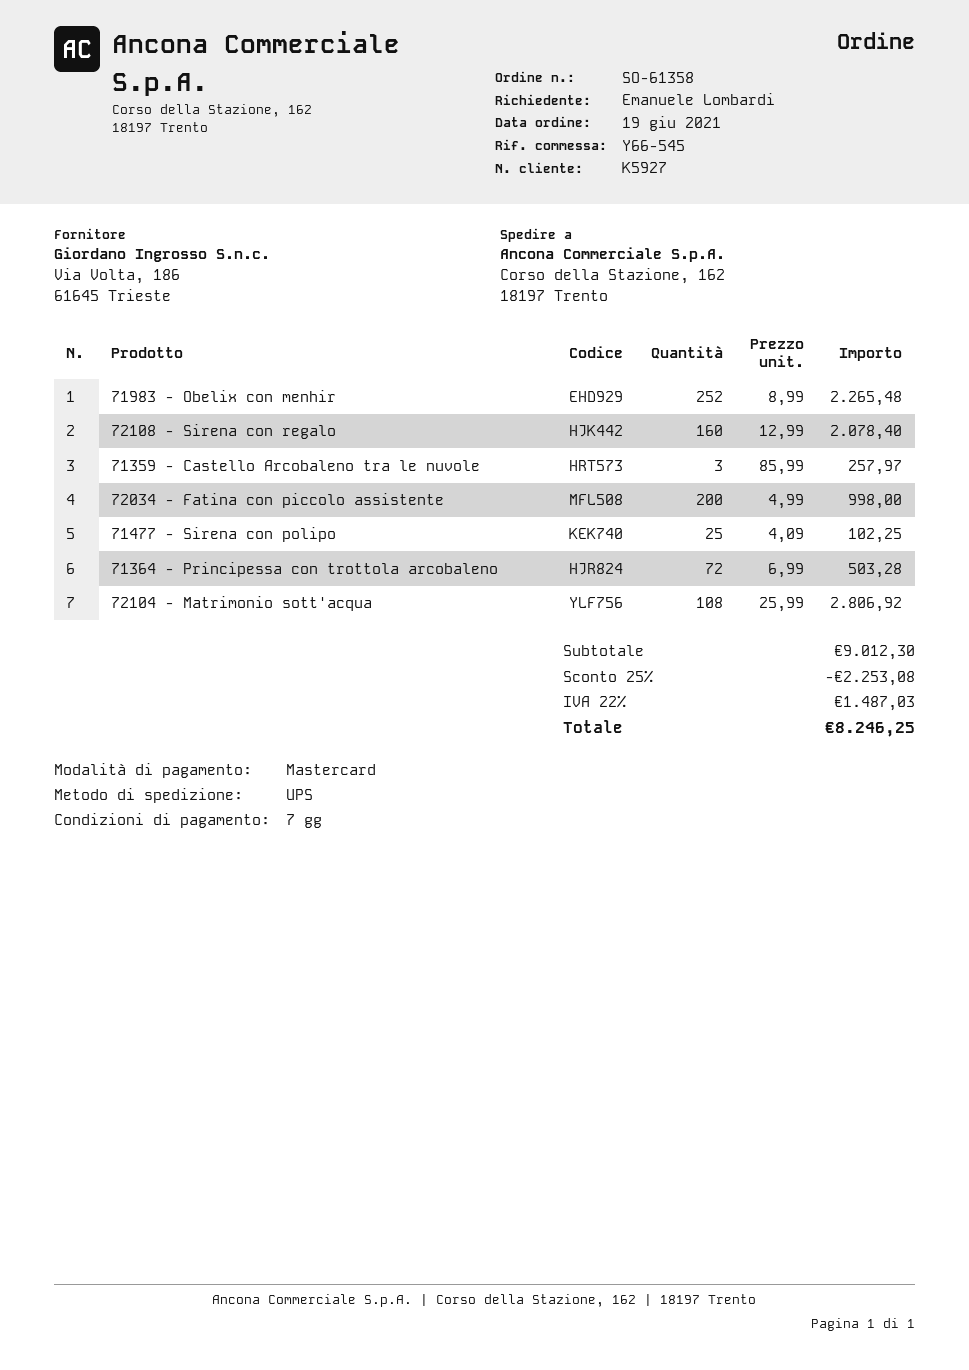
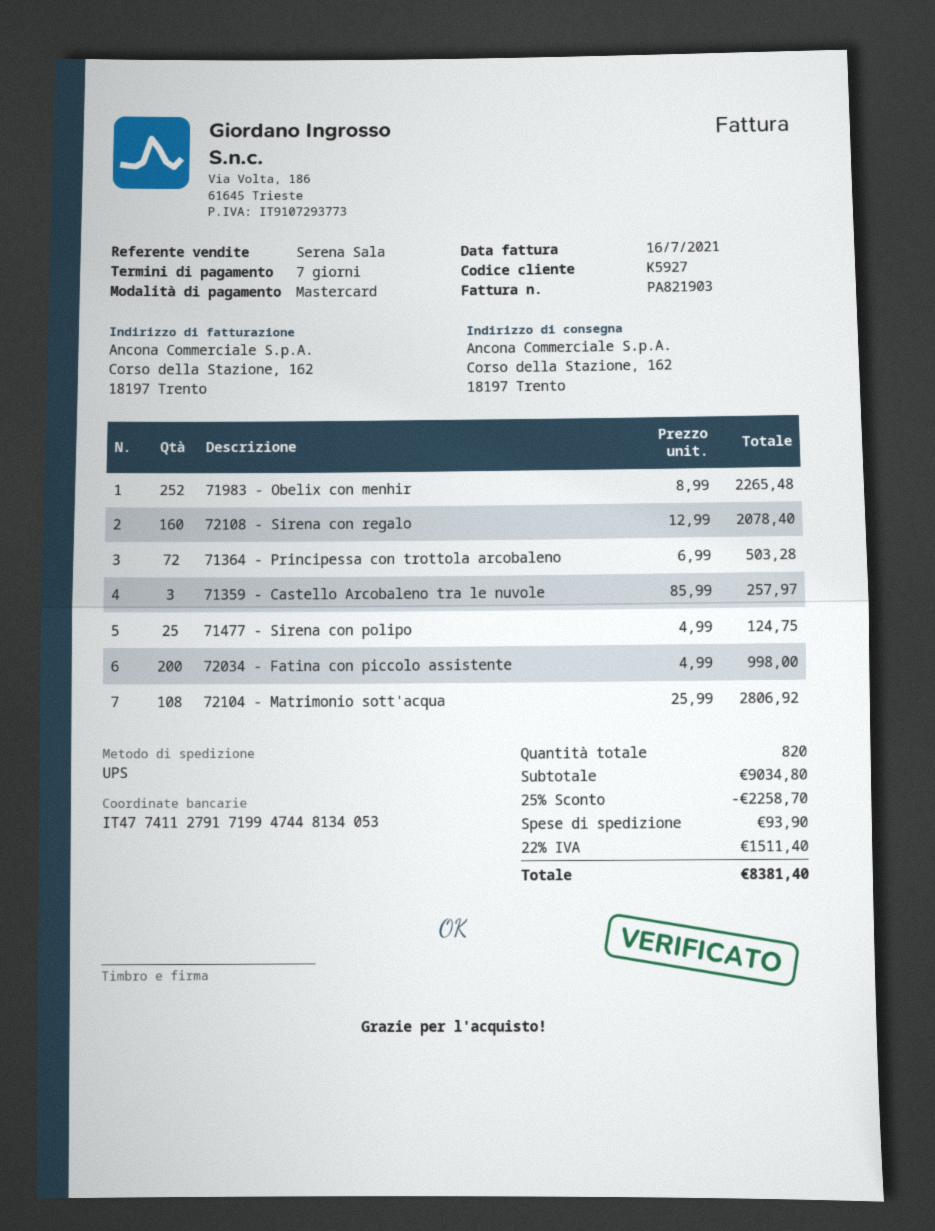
71477 - Sirena con polipo: 25 x 4.09 = 102.25 -> 25 x 4.99 = 124.75
subtotal: 9012.30 -> 9034.80
discount: 25% = 2253.08 -> 25% = 2258.70
shipping: none -> 93.90
tax: 22% = 1487.03 -> 22% = 1511.40
total: 8246.25 -> 8381.40

